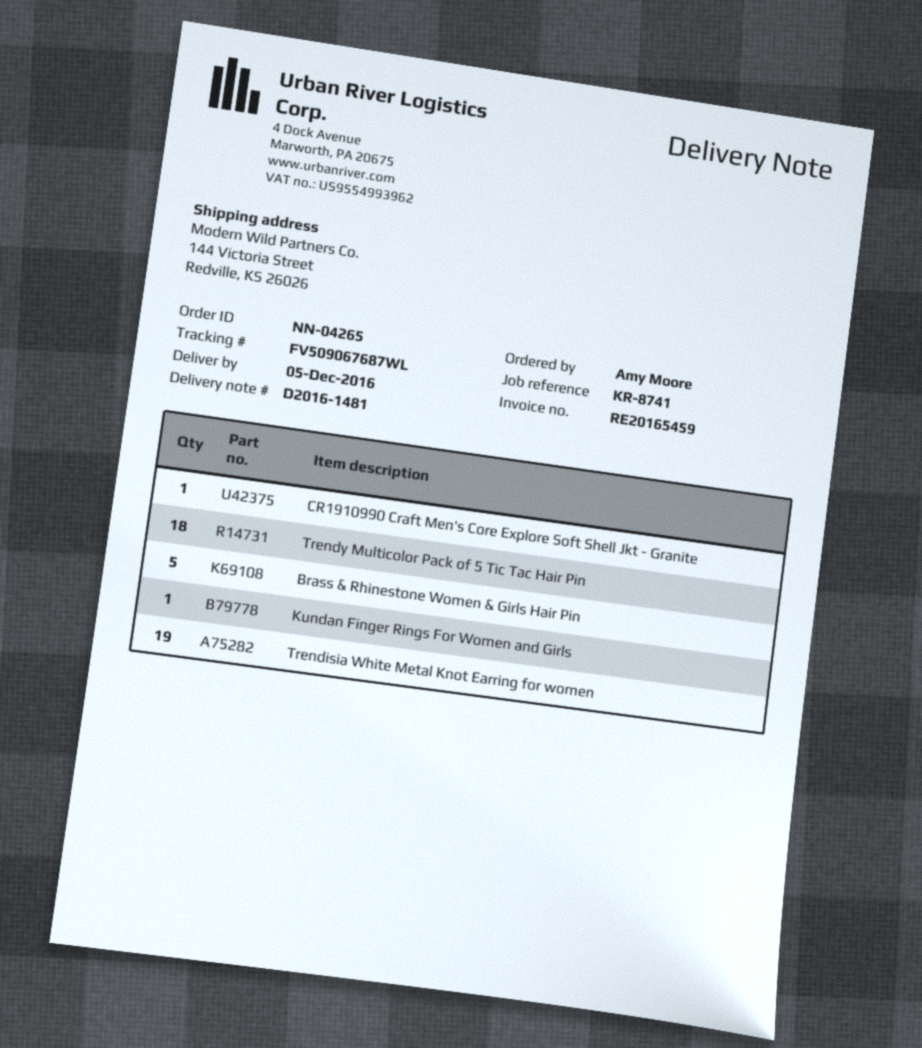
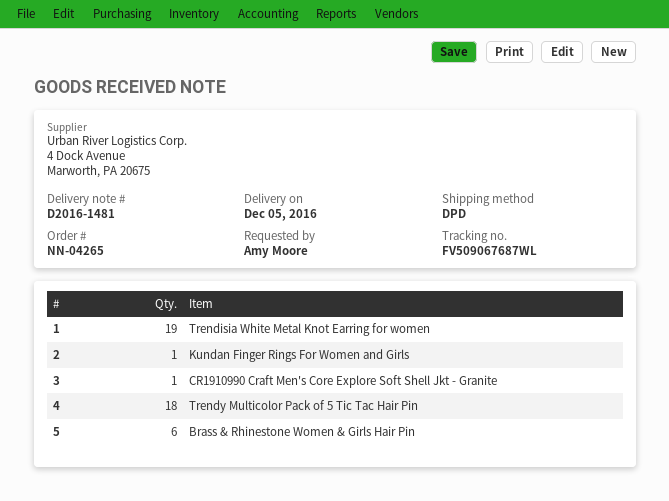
Brass & Rhinestone Women & Girls Hair Pin: 5 -> 6

